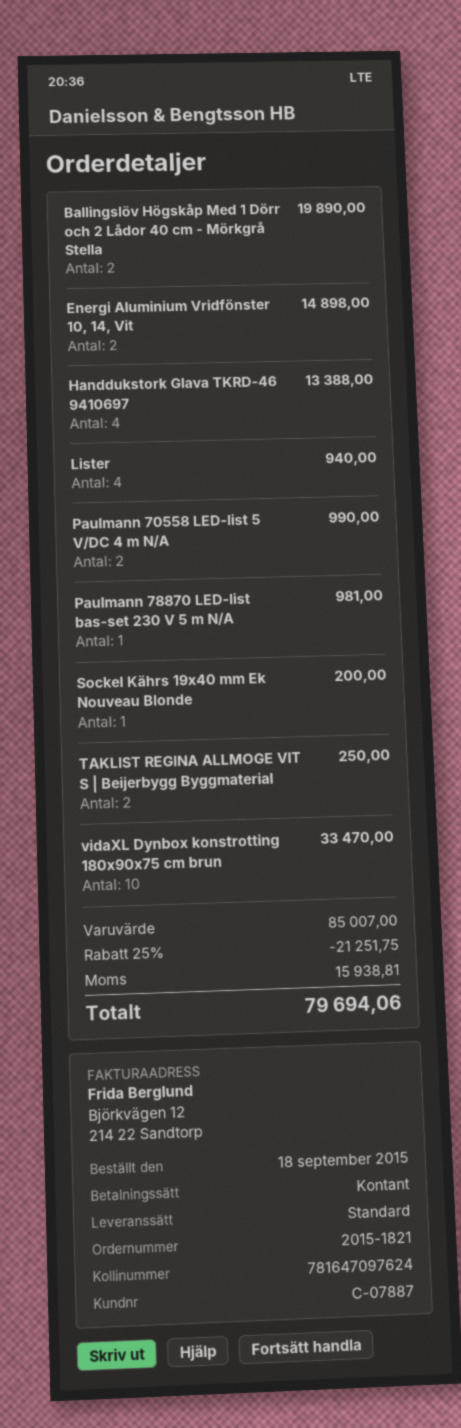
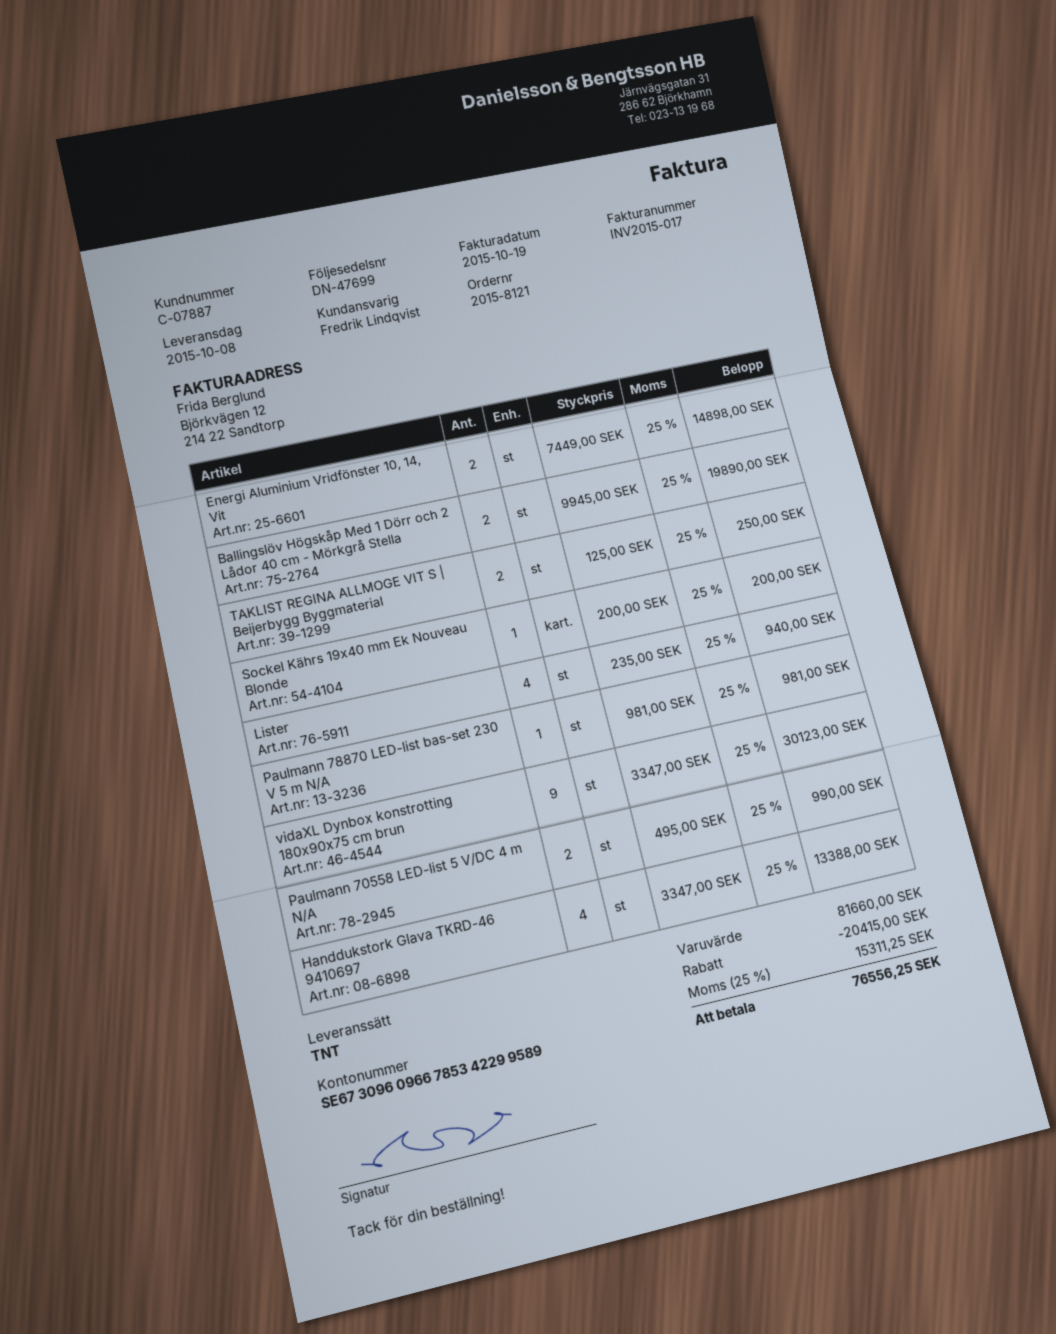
order number: 2015-1821 -> 2015-8121
shipping method: standard -> TNT
vidaXL Dynbox konstrotting 180x90x75 cm brun: 10 for 33470.00 -> 9 for 30123.00
subtotal: 85007.00 -> 81660.00
discount: 21251.75 -> 20415.00
tax: 15938.81 -> 15311.25
total: 79694.06 -> 76556.25

